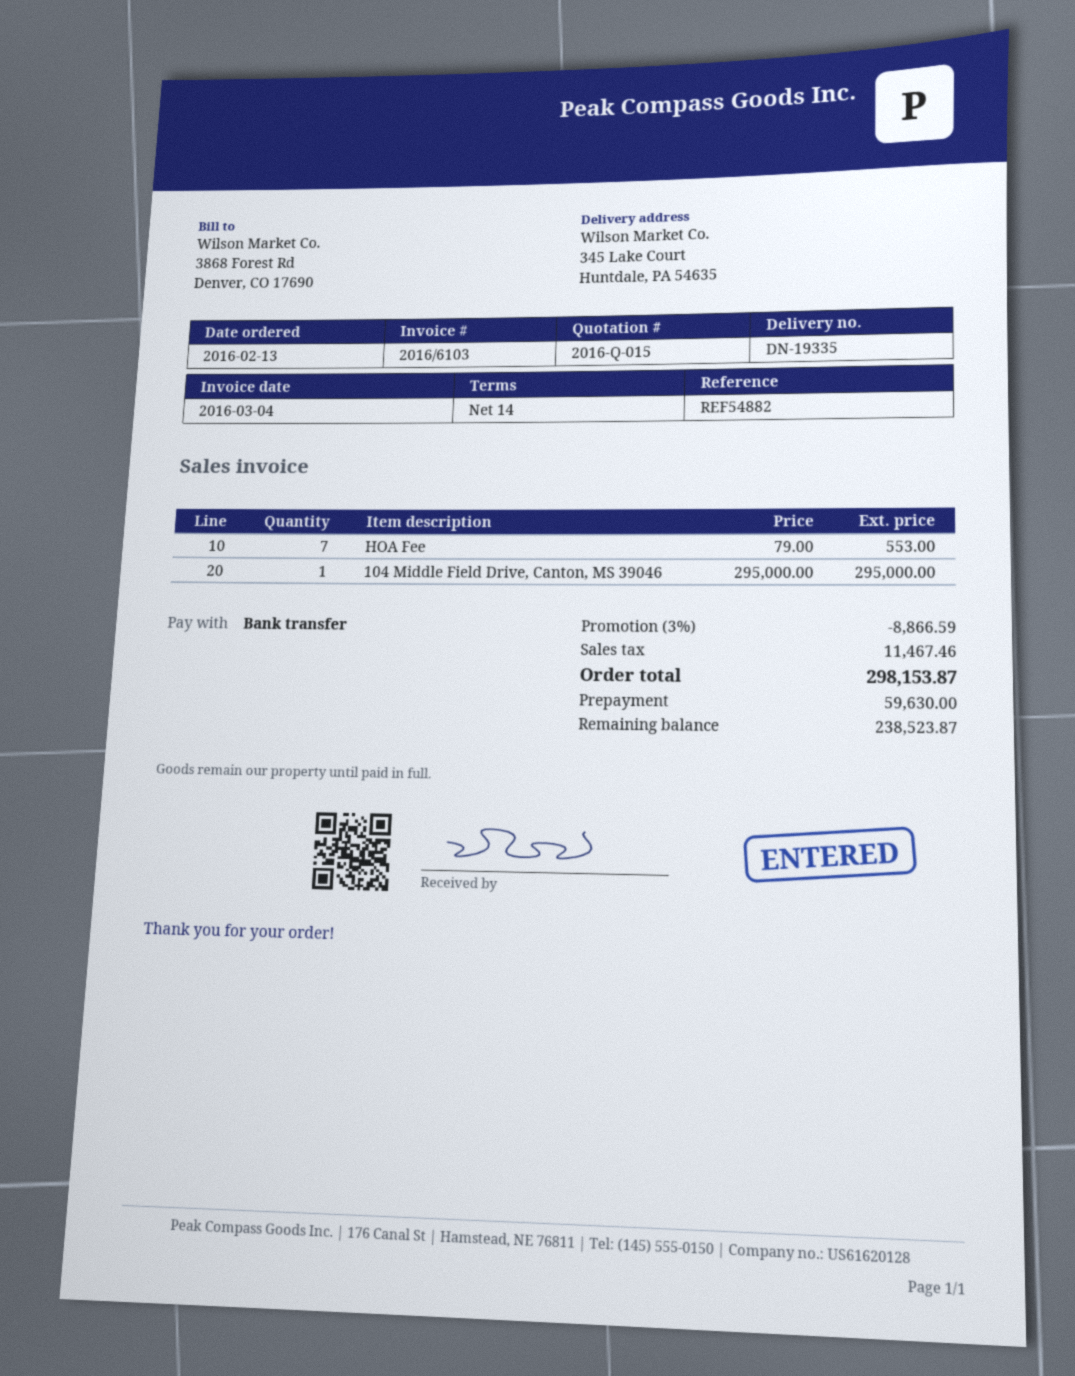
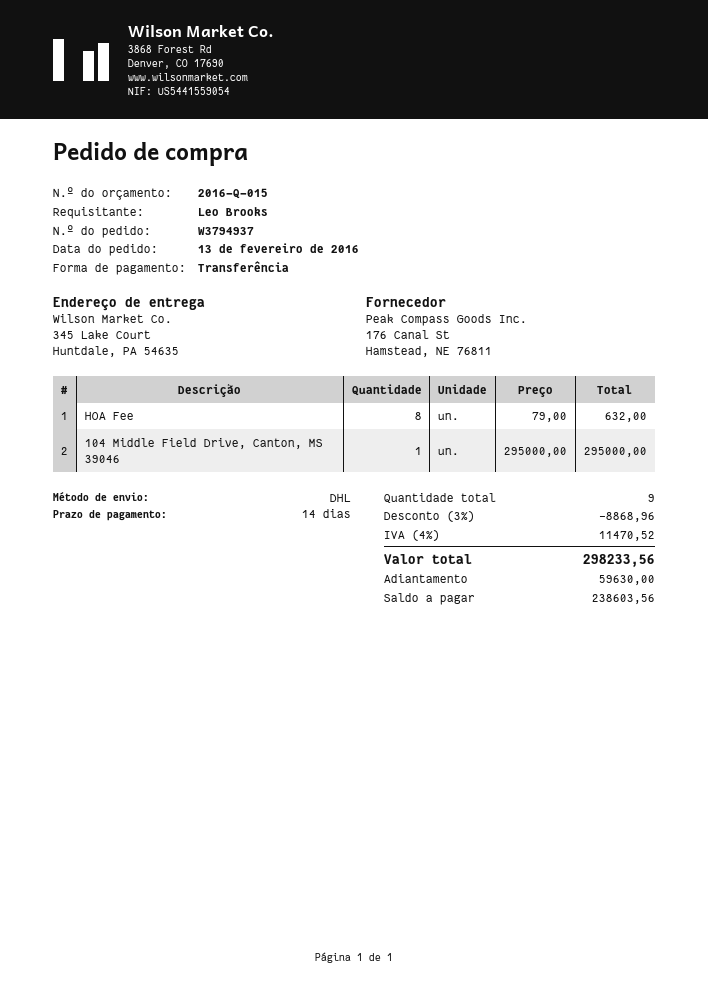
HOA Fee: 7 x 79.00 = 553.00 -> 8 x 79.00 = 632.00
discount: 3% = 8866.59 -> 3% = 8868.96
tax: 11467.46 -> 11470.52
total: 298153.87 -> 298233.56
balance: 238523.87 -> 238603.56

